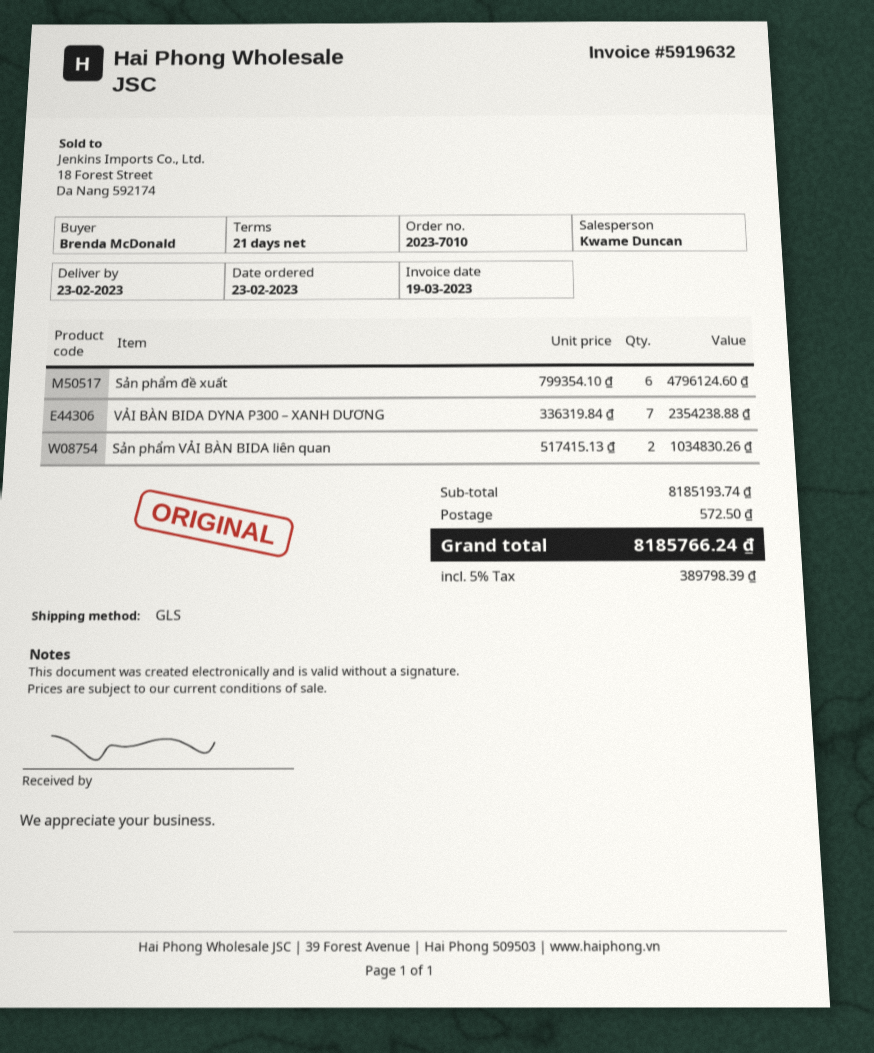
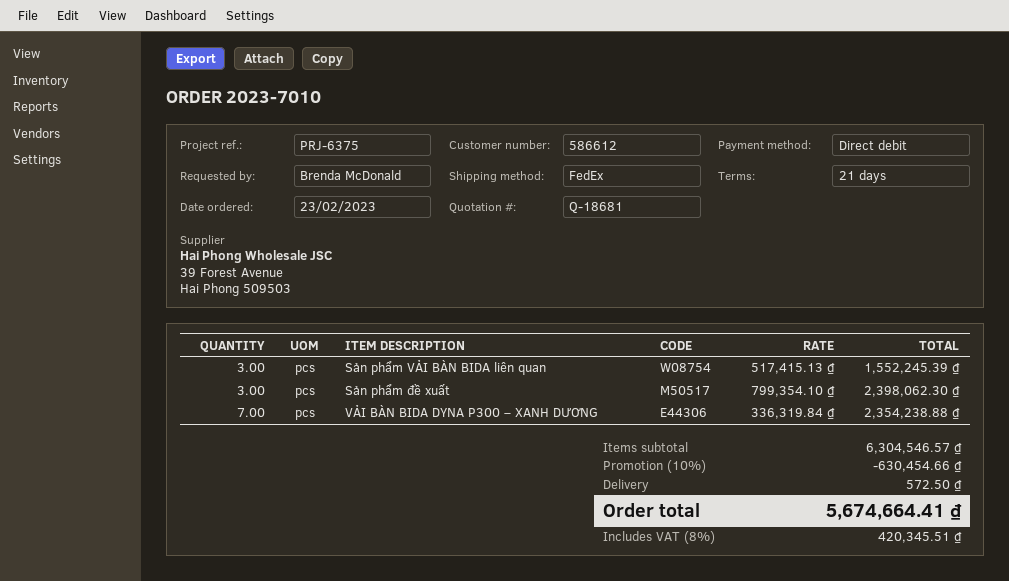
shipping method: GLS -> FedEx
Sản phẩm đề xuất: 6 x 799354.10 = 4796124.60 -> 3 x 799354.10 = 2398062.30
Sản phẩm VẢI BÀN BIDA liên quan: 2 x 517415.13 = 1034830.26 -> 3 x 517415.13 = 1552245.39
subtotal: 8185193.74 -> 6304546.57
discount: none -> 10% = 630454.66
tax: 5% = 389798.39 -> 8% = 420345.51
total: 8185766.24 -> 5674664.41

